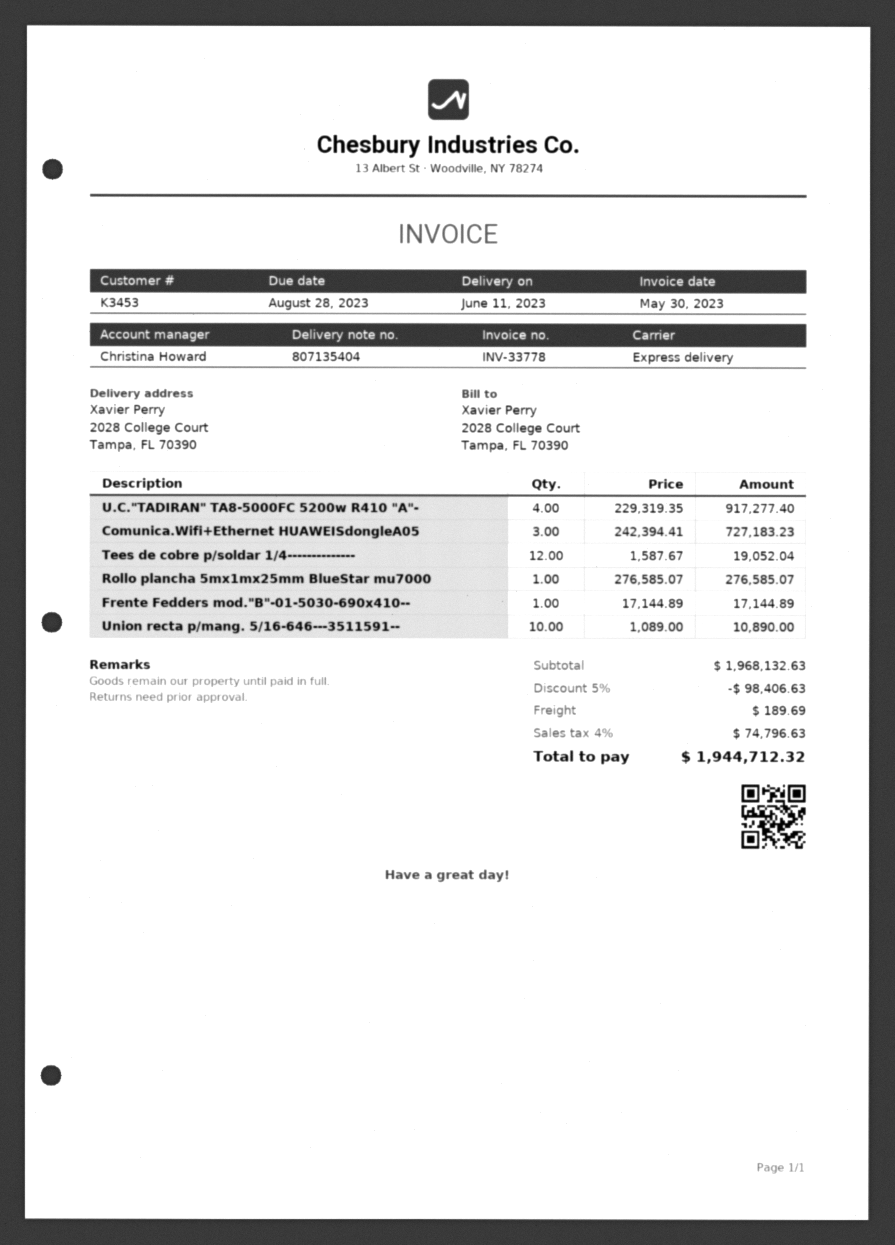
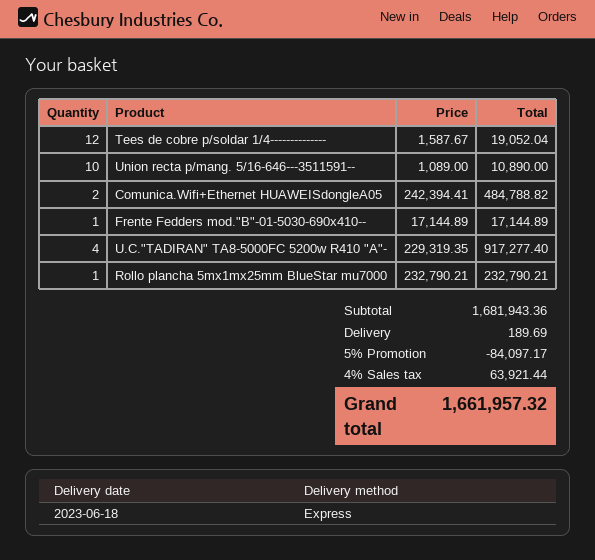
delivery date: 2023-06-11 -> 2023-06-18
Comunica.Wifi+Ethernet HUAWEISdongleA05: 3 x 242394.41 = 727183.23 -> 2 x 242394.41 = 484788.82
Rollo plancha 5mx1mx25mm BlueStar mu7000: 1 x 276585.07 = 276585.07 -> 1 x 232790.21 = 232790.21
subtotal: 1968132.63 -> 1681943.36
discount: 5% = 98406.63 -> 5% = 84097.17
tax: 4% = 74796.63 -> 4% = 63921.44
total: 1944712.32 -> 1661957.32

